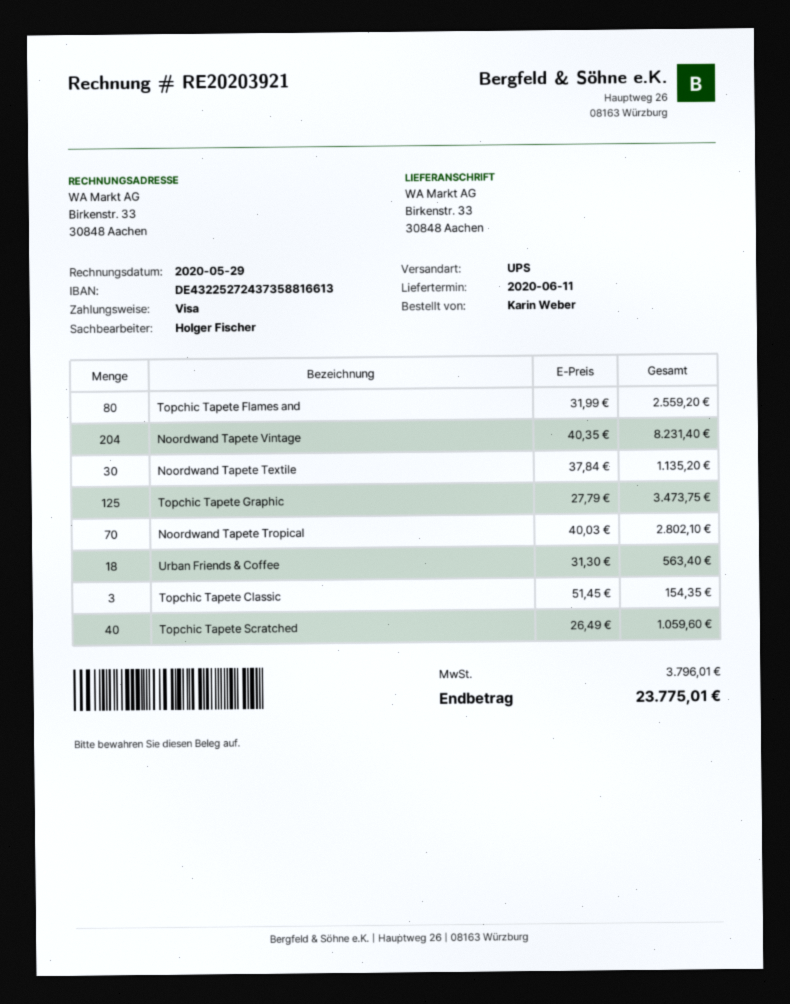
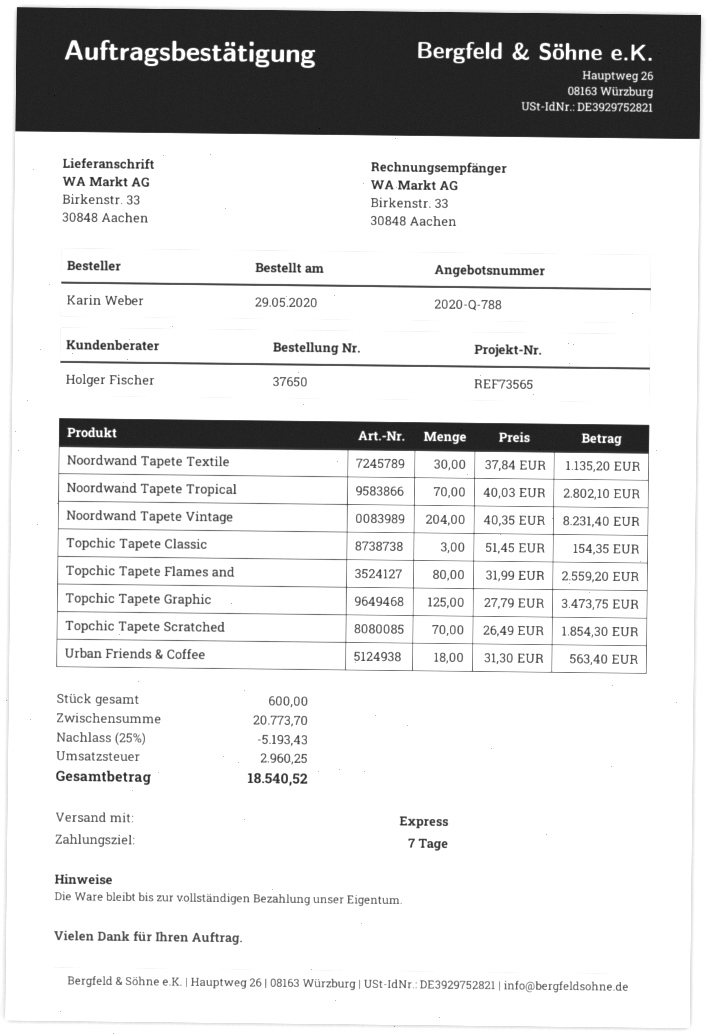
shipping method: UPS -> express
Topchic Tapete Scratched: 40 x 26.49 = 1059.60 -> 70 x 26.49 = 1854.30
discount: none -> 25% = 5193.43
tax: 3796.01 -> 2960.25
total: 23775.01 -> 18540.52

